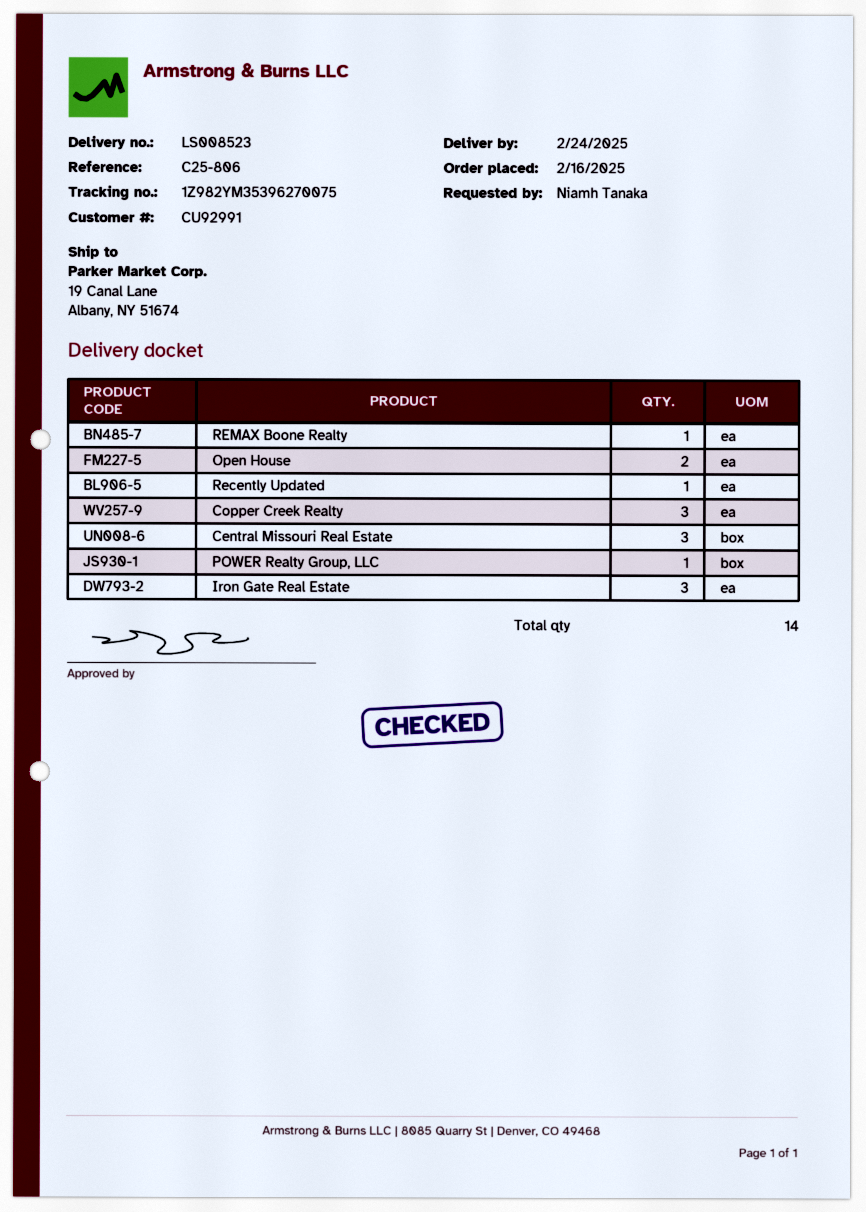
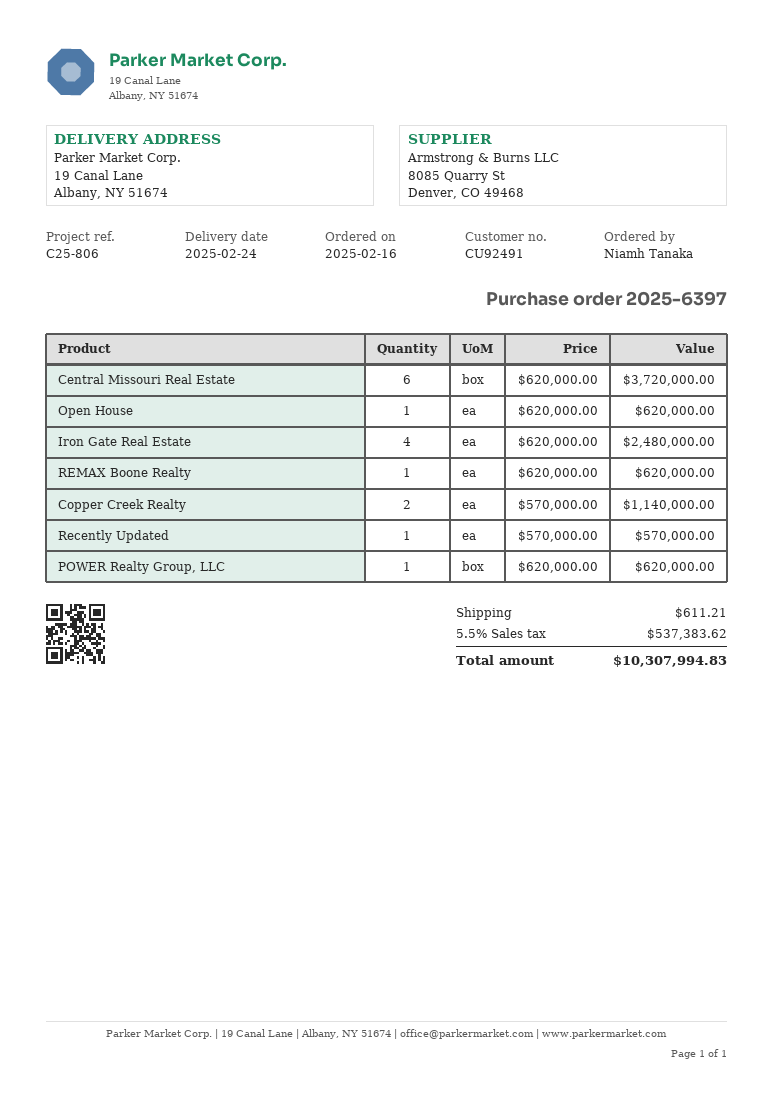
customer number: CU92991 -> CU92491
Open House: 2 -> 1
Copper Creek Realty: 3 -> 2
Central Missouri Real Estate: 3 -> 6
Iron Gate Real Estate: 3 -> 4

